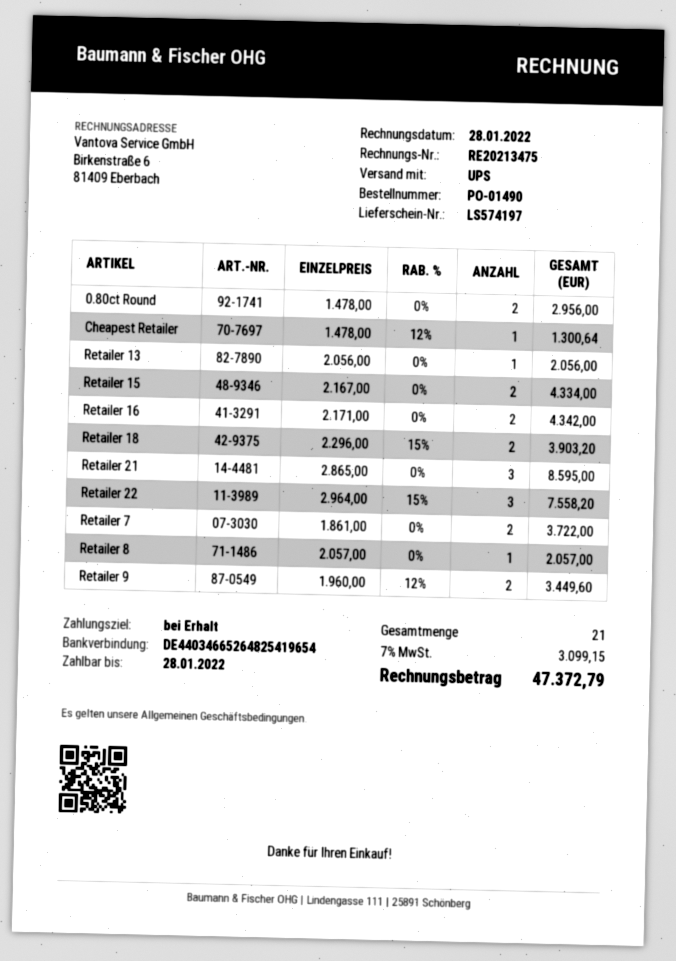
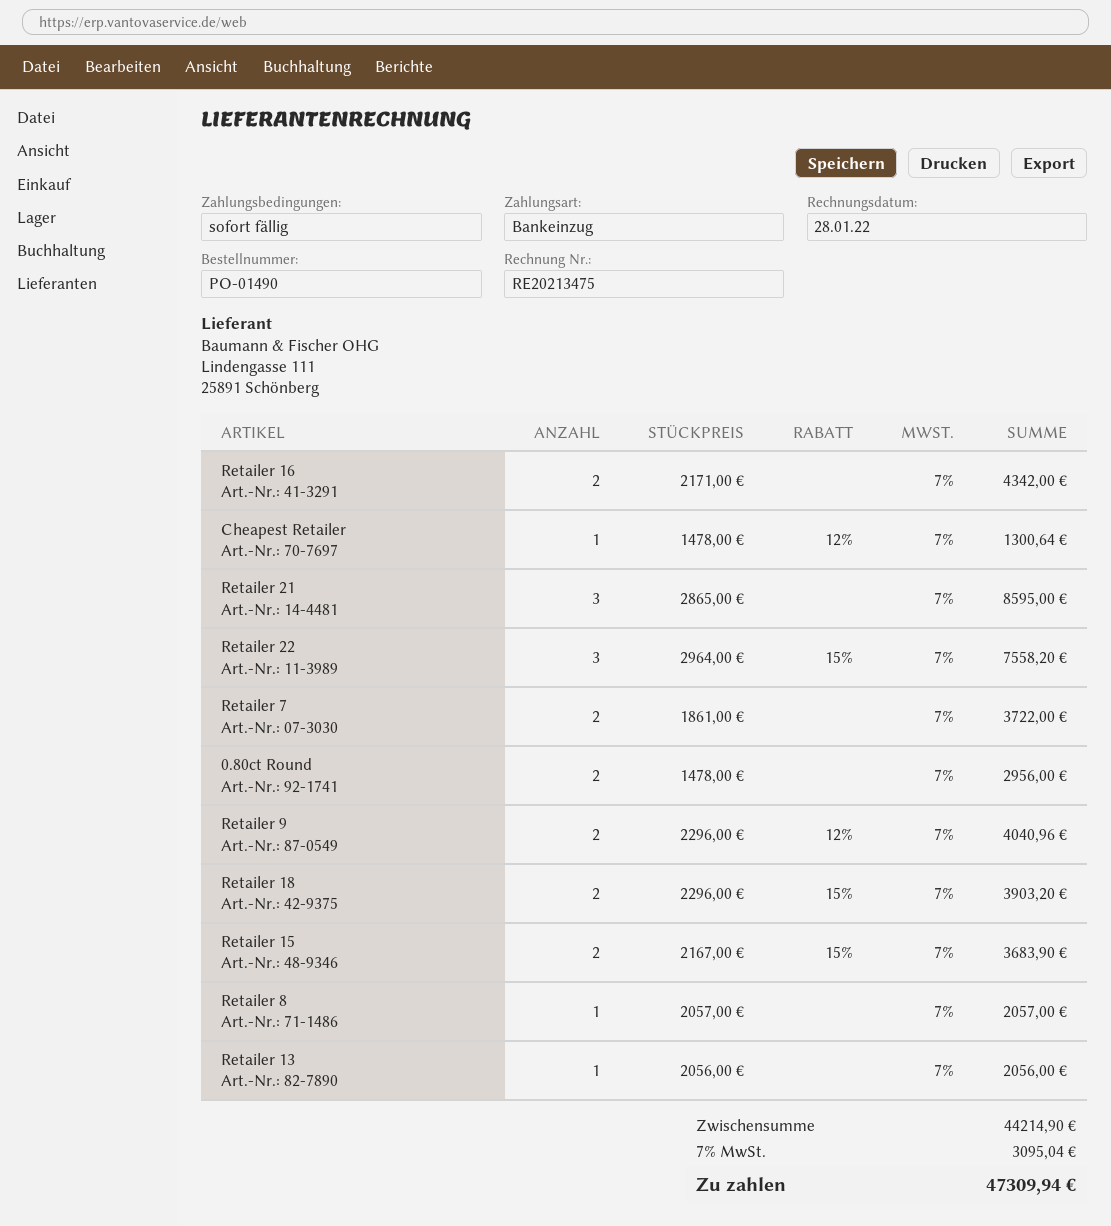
Retailer 15: 2 x 2167.00 = 4334.00 -> 2 x 2167.00 - 15% = 3683.90
Retailer 9: 2 x 1960.00 - 12% = 3449.60 -> 2 x 2296.00 - 12% = 4040.96
tax: 7% = 3099.15 -> 7% = 3095.04
total: 47372.79 -> 47309.94

